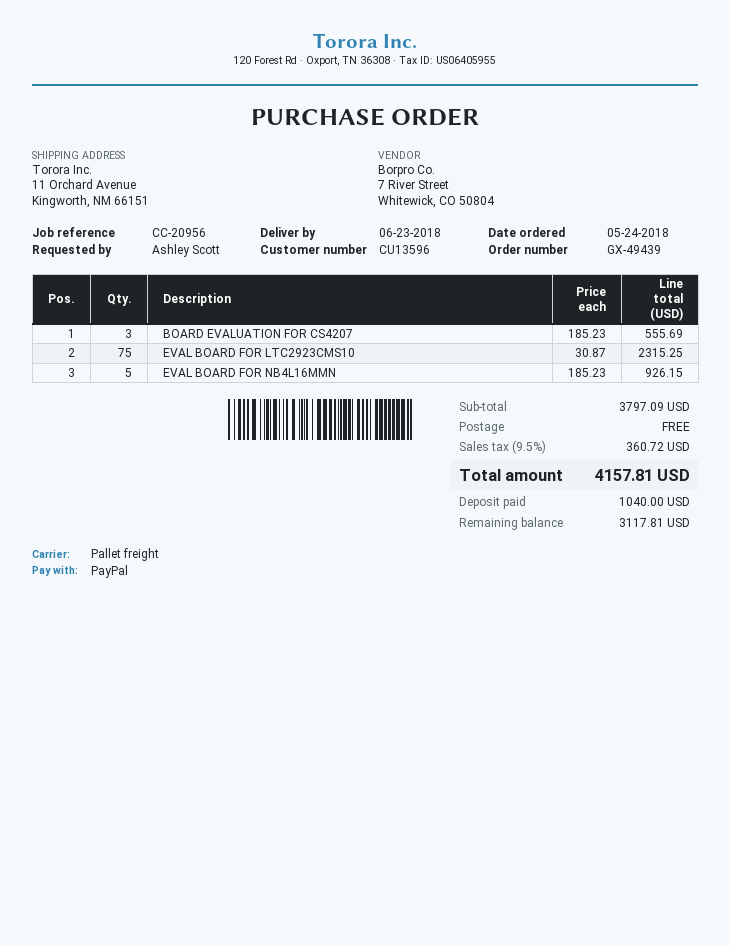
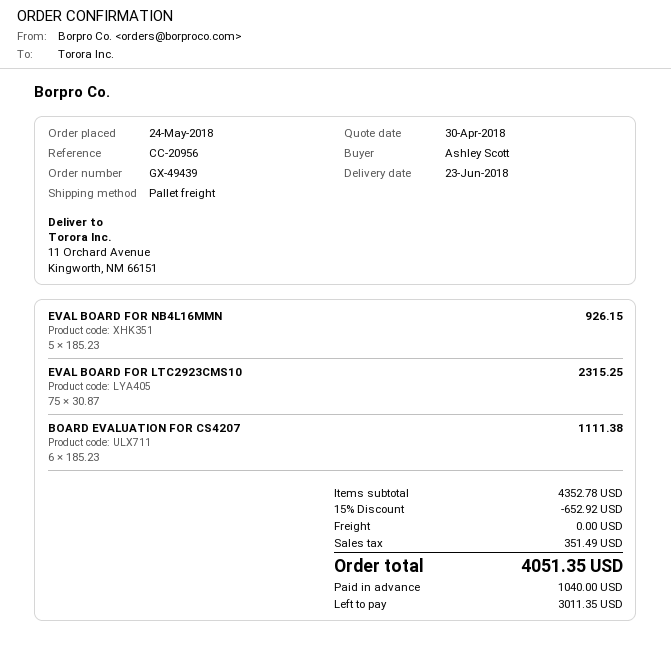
BOARD EVALUATION FOR CS4207: 3 x 185.23 = 555.69 -> 6 x 185.23 = 1111.38
subtotal: 3797.09 -> 4352.78
discount: none -> 15% = 652.92
tax: 360.72 -> 351.49
total: 4157.81 -> 4051.35
balance: 3117.81 -> 3011.35

